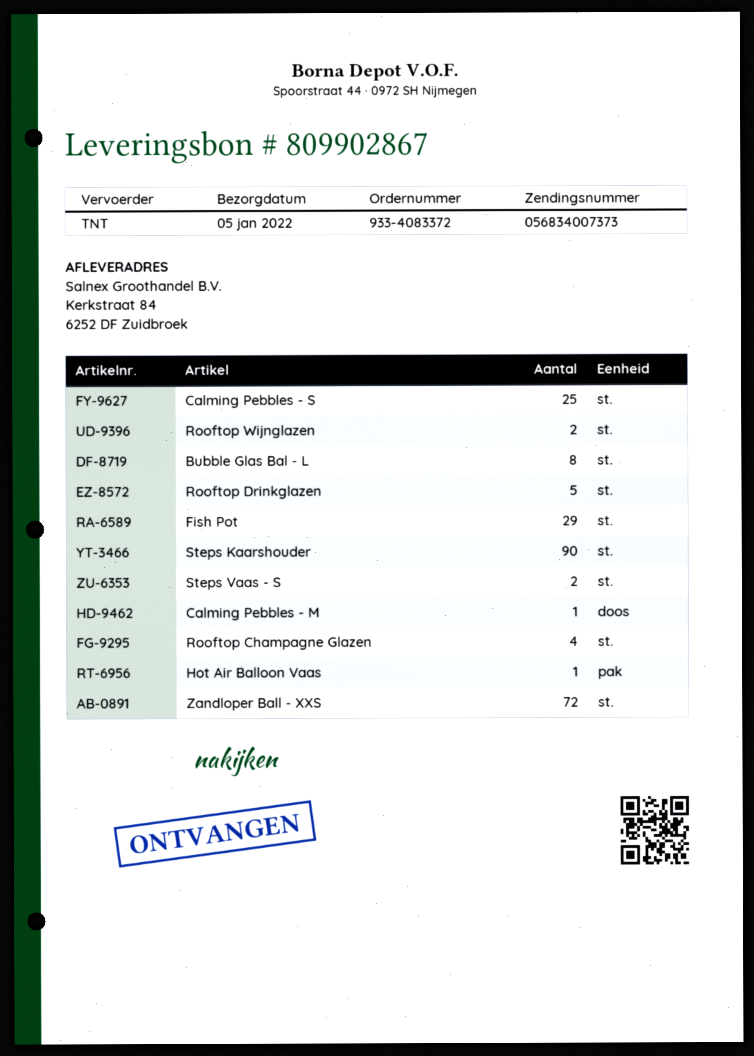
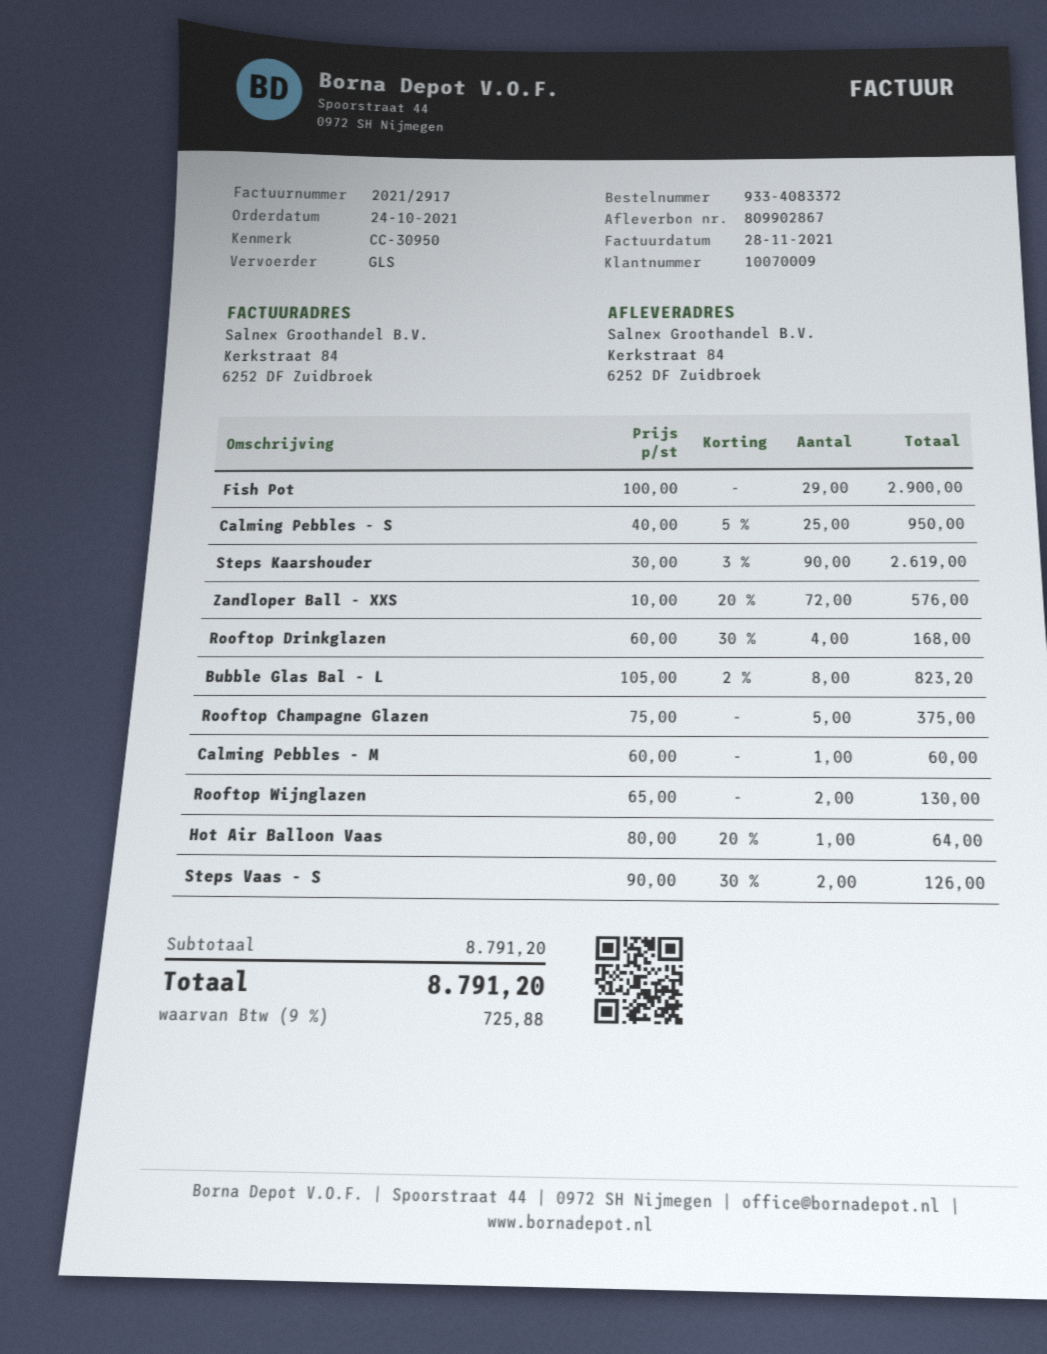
shipping method: TNT -> GLS
Rooftop Drinkglazen: 5 -> 4
Rooftop Champagne Glazen: 4 -> 5

